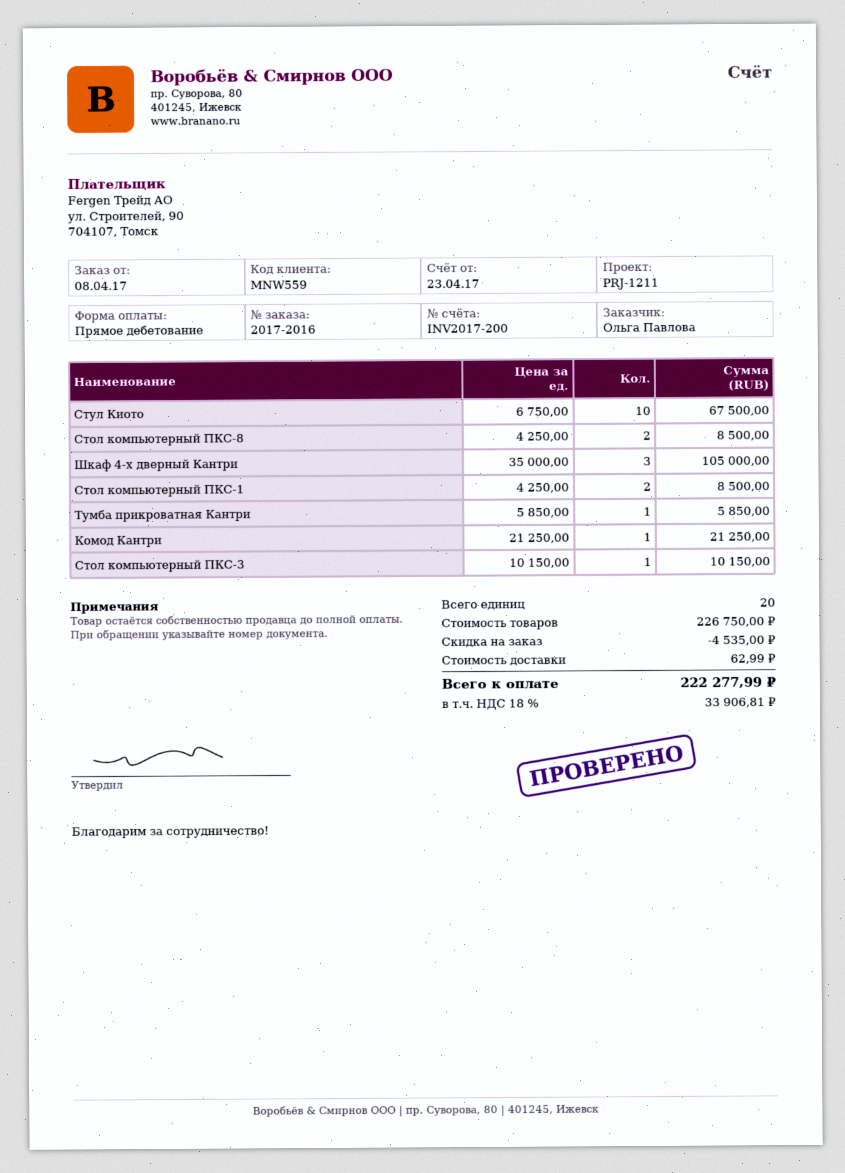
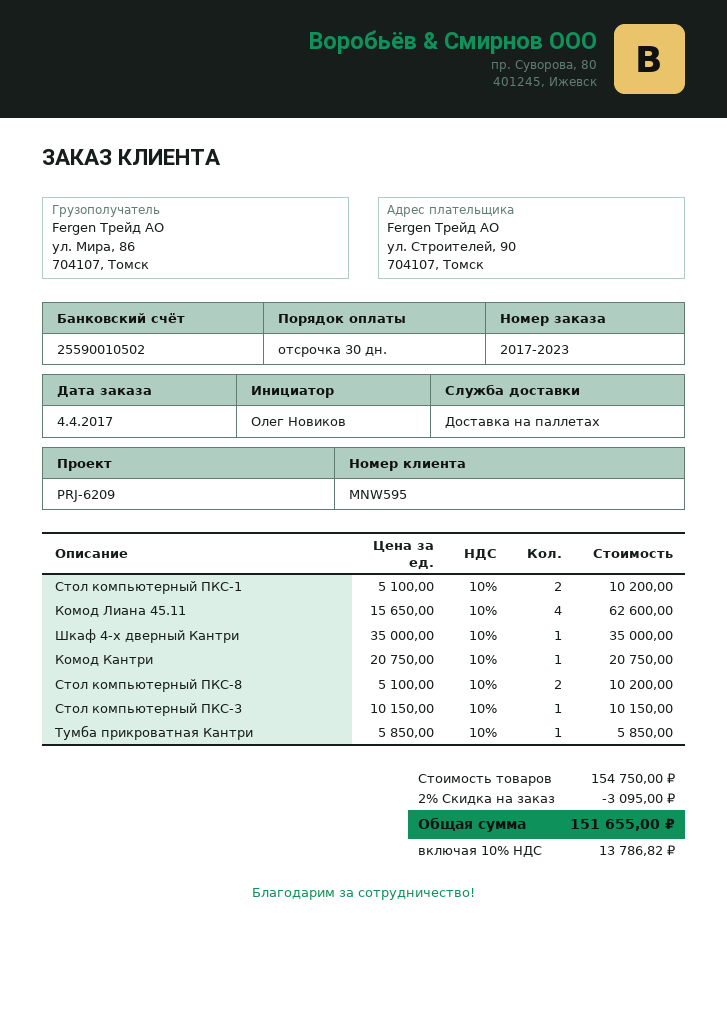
order number: 2017-2016 -> 2017-2023
order date: 2017-04-08 -> 2017-04-04
customer number: MNW559 -> MNW595
reference: PRJ-1211 -> PRJ-6209
ordered by: Ольга Павлова -> Олег Новиков
Стул Киото: 10 x 6750.00 = 67500.00 -> none
Стол компьютерный ПКС-8: 2 x 4250.00 = 8500.00 -> 2 x 5100.00 = 10200.00
Шкаф 4-х дверный Кантри: 3 x 35000.00 = 105000.00 -> 1 x 35000.00 = 35000.00
Стол компьютерный ПКС-1: 2 x 4250.00 = 8500.00 -> 2 x 5100.00 = 10200.00
Комод Кантри: 1 x 21250.00 = 21250.00 -> 1 x 20750.00 = 20750.00
Комод Лиана 45.11: none -> 4 x 15650.00 = 62600.00
subtotal: 226750.00 -> 154750.00
discount: 4535.00 -> 3095.00
shipping: 62.99 -> none
tax: 18% = 33906.81 -> 10% = 13786.82
total: 222277.99 -> 151655.00

